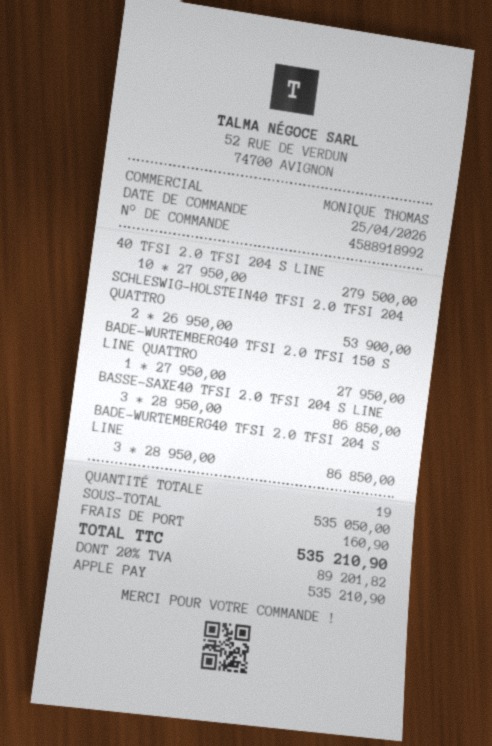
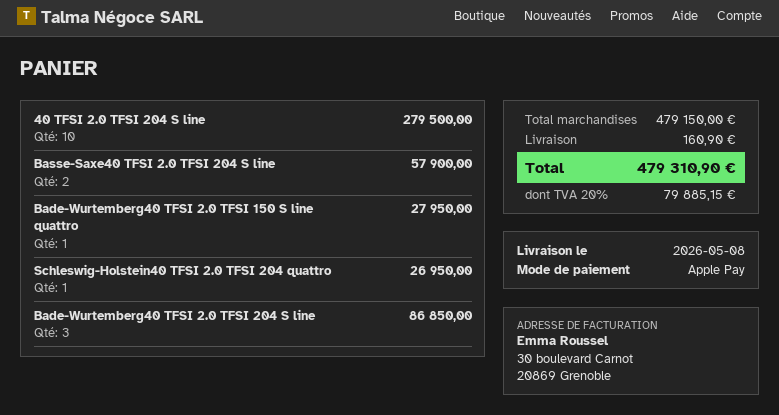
SCHLESWIG-HOLSTEIN40 TFSI 2.0 TFSI 204 QUATTRO: 2 for 53900.00 -> 1 for 26950.00
BASSE-SAXE40 TFSI 2.0 TFSI 204 S LINE: 3 for 86850.00 -> 2 for 57900.00
subtotal: 535050.00 -> 479150.00
tax: 20% = 89201.82 -> 20% = 79885.15
total: 535210.90 -> 479310.90

